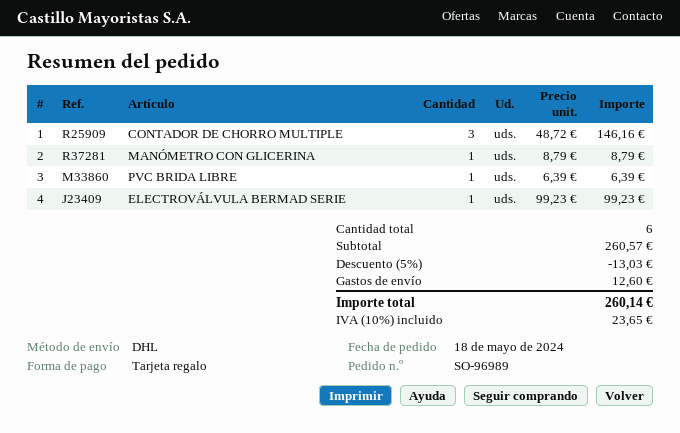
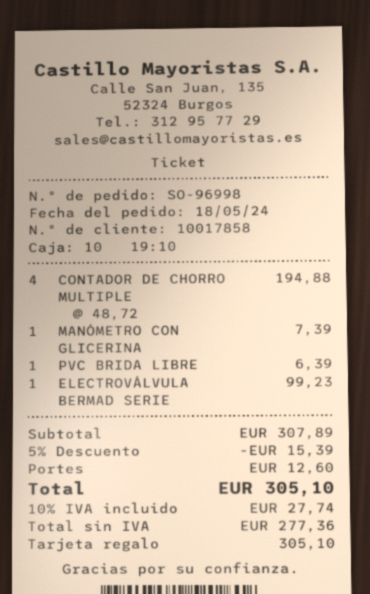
order number: SO-96989 -> SO-96998
CONTADOR DE CHORRO MULTIPLE: 3 x 48.72 = 146.16 -> 4 x 48.72 = 194.88
MANÓMETRO CON GLICERINA: 1 x 8.79 = 8.79 -> 1 x 7.39 = 7.39
subtotal: 260.57 -> 307.89
discount: 5% = 13.03 -> 5% = 15.39
tax: 10% = 23.65 -> 10% = 27.74
total: 260.14 -> 305.10

